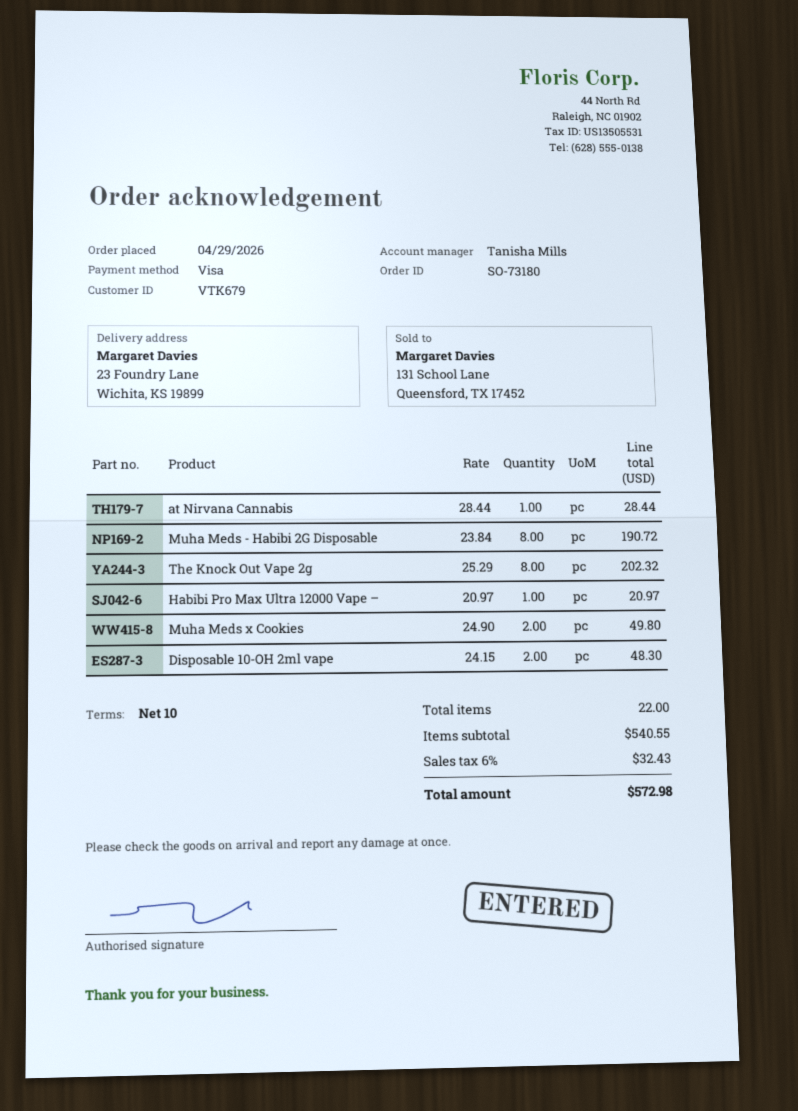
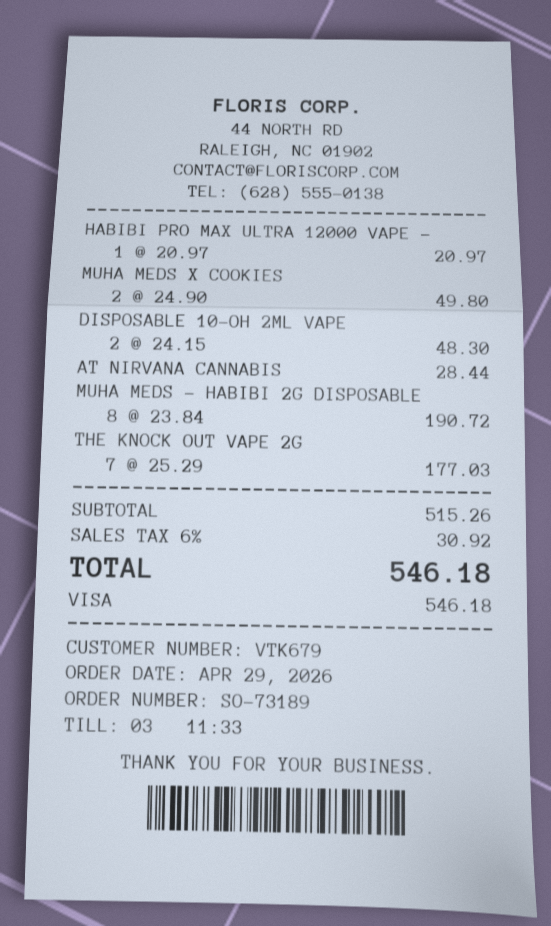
order number: SO-73180 -> SO-73189
The Knock Out Vape 2g: 8 x 25.29 = 202.32 -> 7 x 25.29 = 177.03
subtotal: 540.55 -> 515.26
tax: 6% = 32.43 -> 6% = 30.92
total: 572.98 -> 546.18

